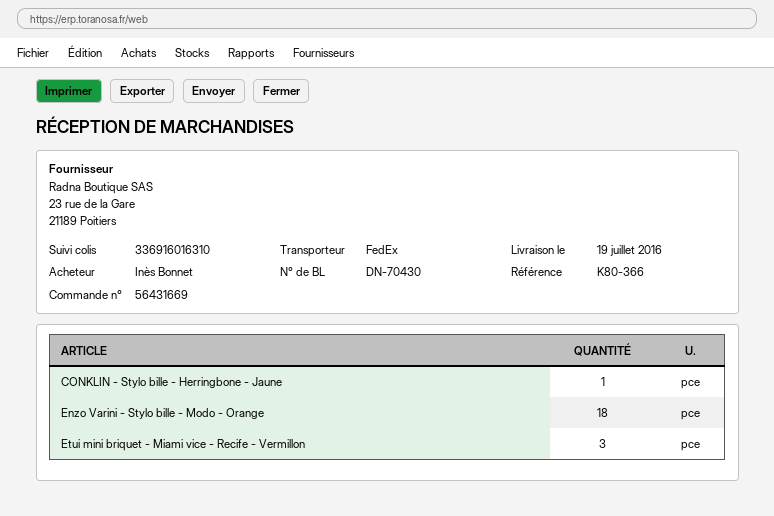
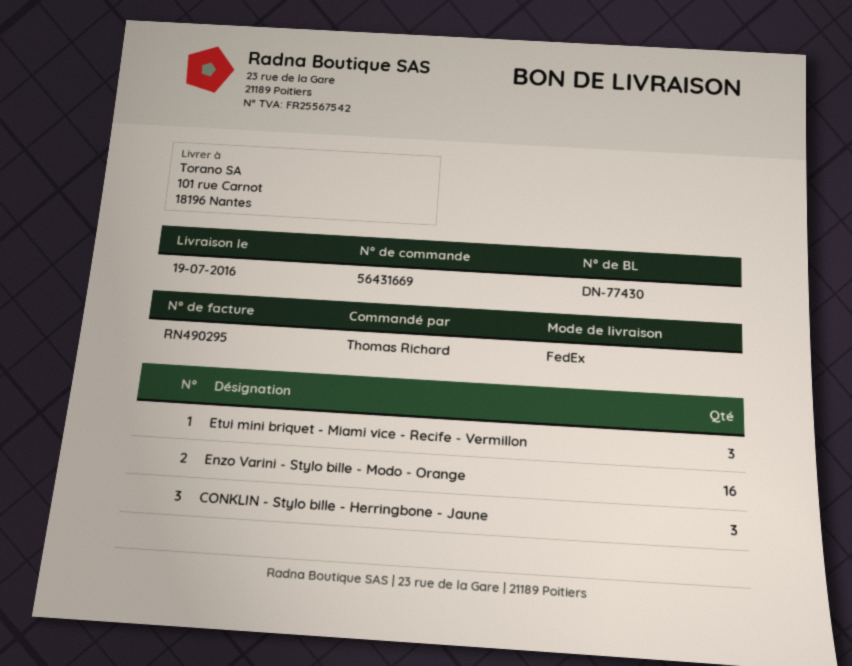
delivery note number: DN-70430 -> DN-77430
ordered by: Inès Bonnet -> Thomas Richard
CONKLIN - Stylo bille - Herringbone - Jaune: 1 -> 3
Enzo Varini - Stylo bille - Modo - Orange: 18 -> 16

